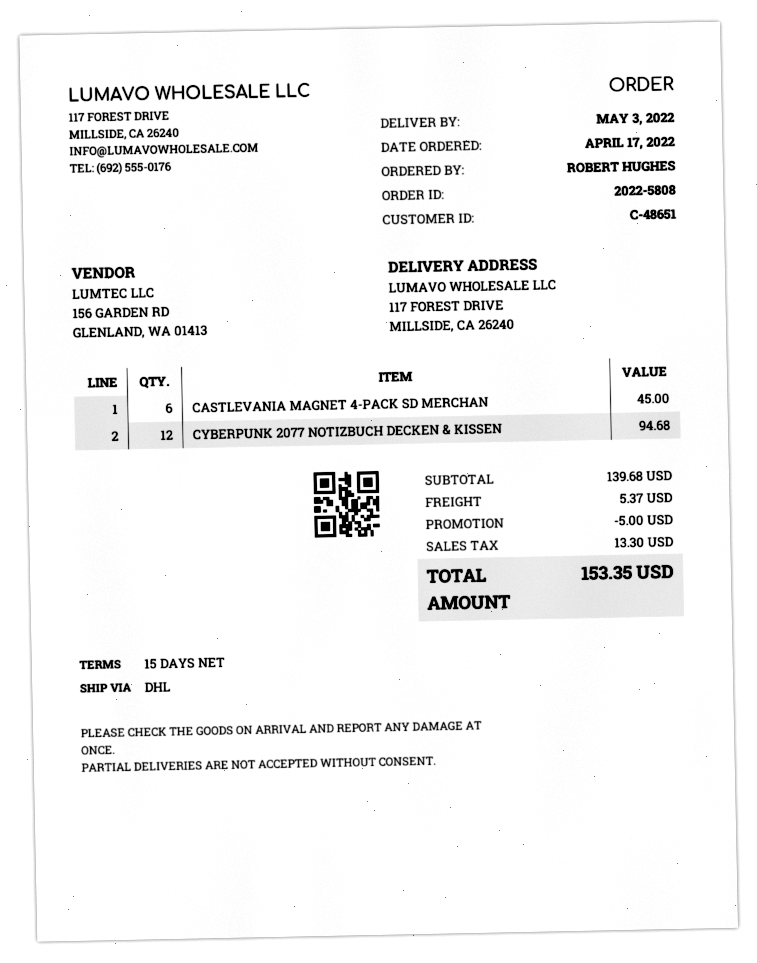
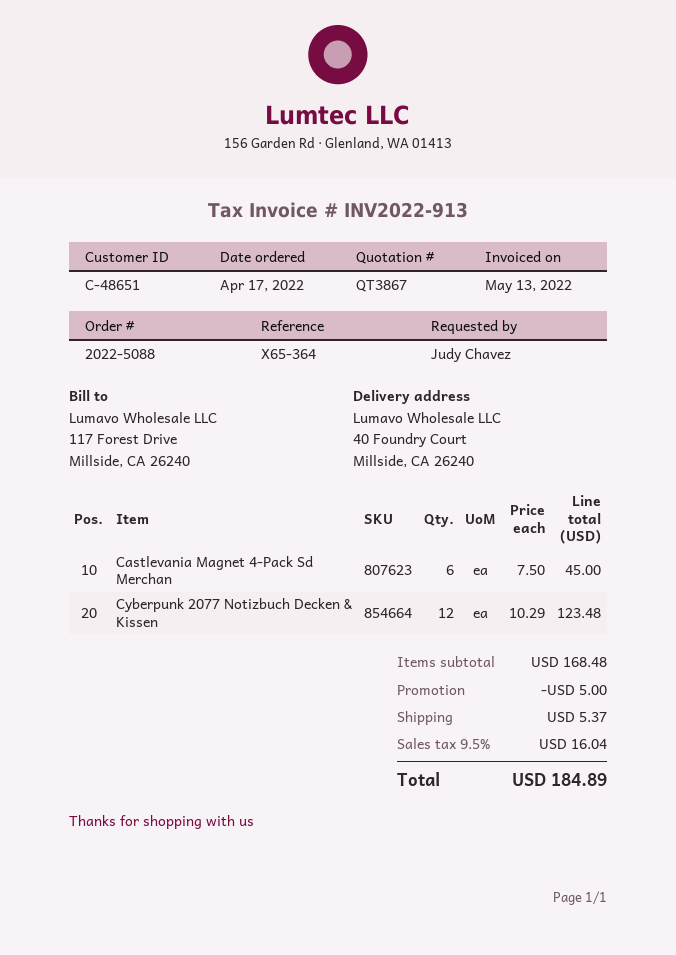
order number: 2022-5808 -> 2022-5088
ordered by: ROBERT HUGHES -> Judy Chavez
ship to: 117 FOREST DRIVE, MILLSIDE, CA 26240 -> 40 Foundry Court, Millside, CA 26240
CYBERPUNK 2077 NOTIZBUCH DECKEN & KISSEN: 12 for 94.68 -> 12 for 123.48
subtotal: 139.68 -> 168.48
tax: 13.30 -> 16.04
total: 153.35 -> 184.89

